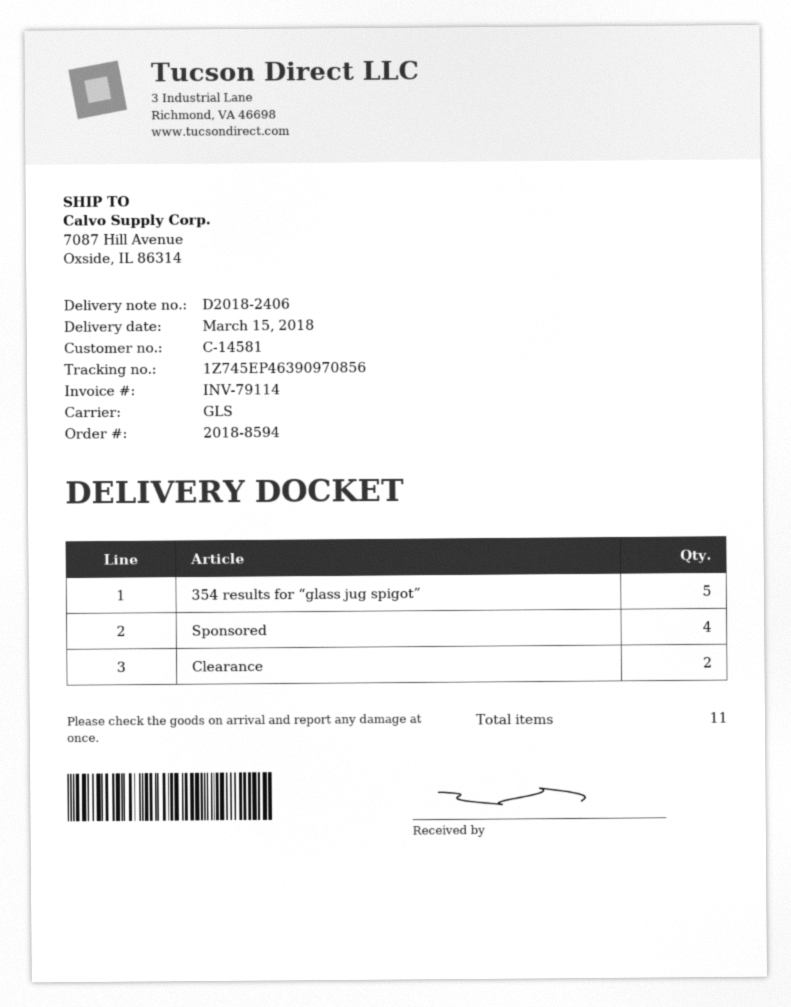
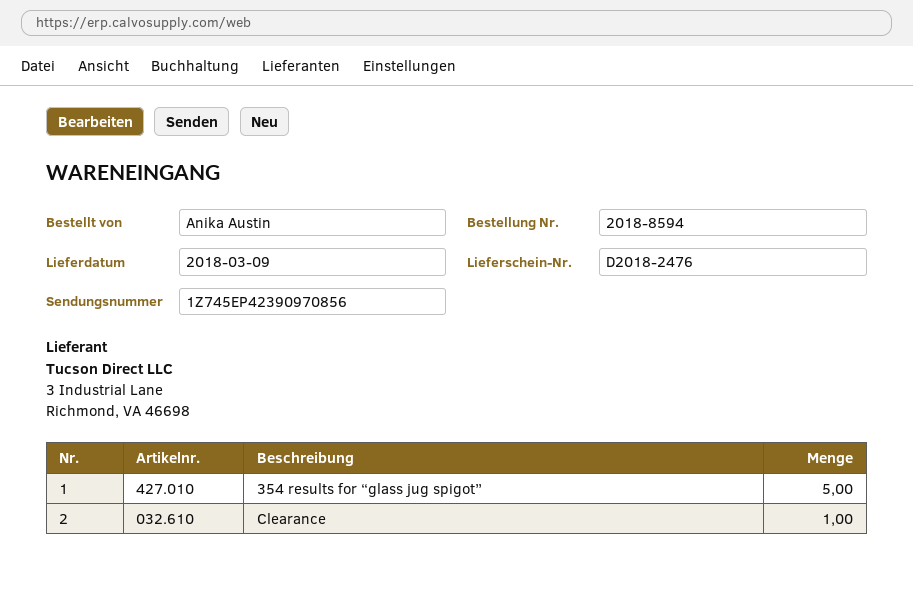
delivery note number: D2018-2406 -> D2018-2476
delivery date: 2018-03-15 -> 2018-03-09
tracking number: 1Z745EP46390970856 -> 1Z745EP42390970856
Sponsored: 4 -> none
Clearance: 2 -> 1

